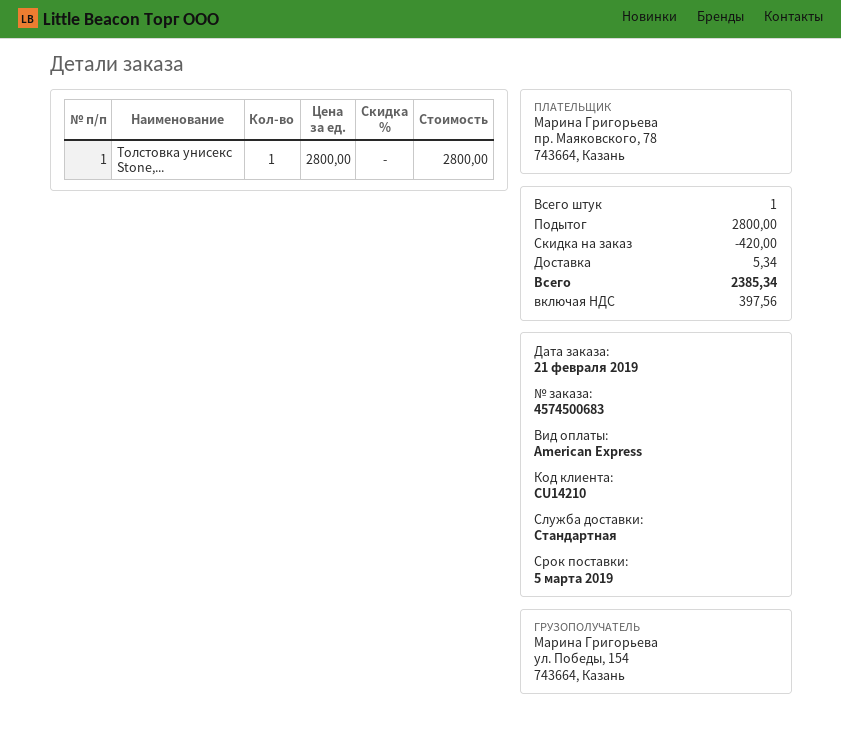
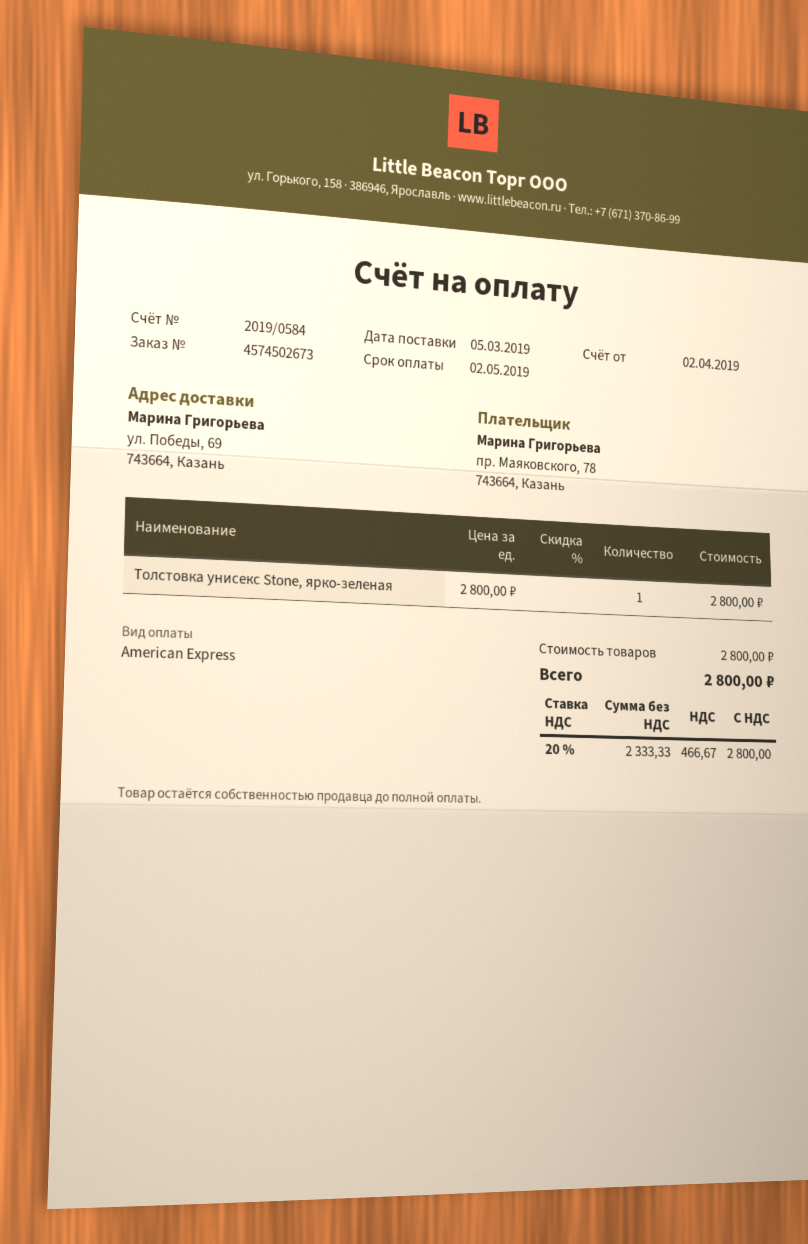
order number: 4574500683 -> 4574502673
ship to: ул. Победы, 154, 743664, Казань -> ул. Победы, 69, 743664, Казань
discount: 420.00 -> none
shipping: 5.34 -> none
tax: 397.56 -> 466.67
total: 2385.34 -> 2800.00

